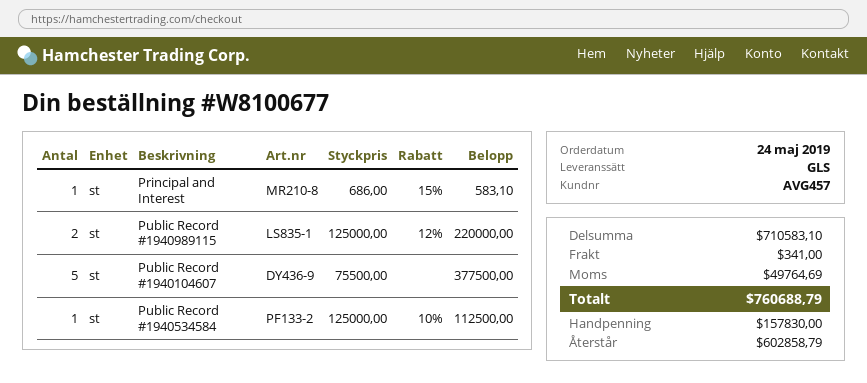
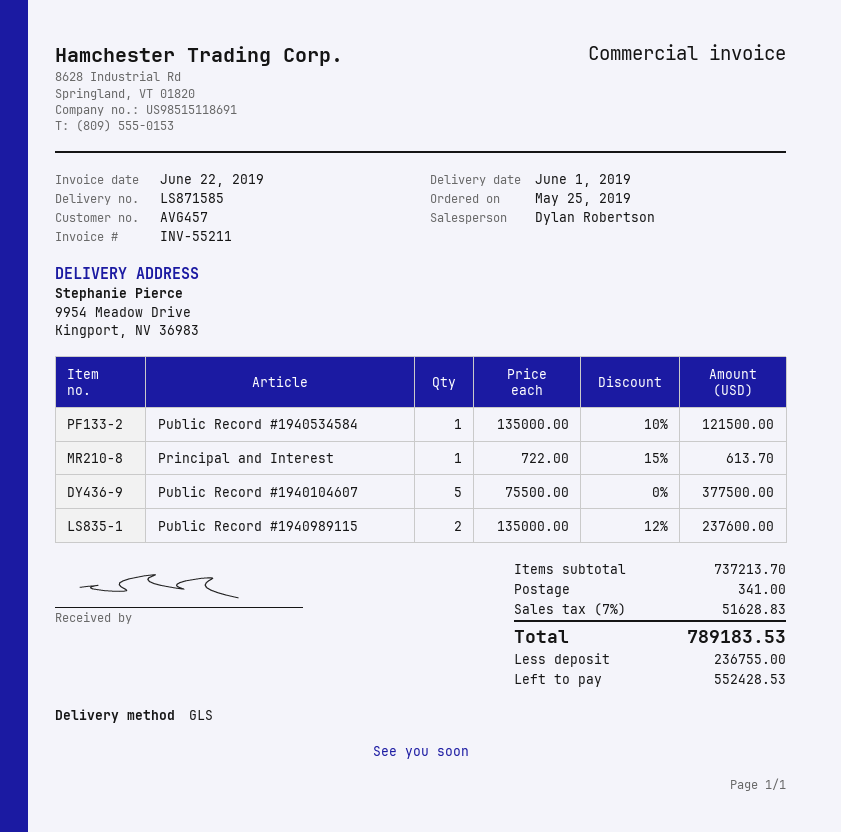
order date: 2019-05-24 -> 2019-05-25
Principal and Interest: 1 x 686.00 - 15% = 583.10 -> 1 x 722.00 - 15% = 613.70
Public Record #1940989115: 2 x 125000.00 - 12% = 220000.00 -> 2 x 135000.00 - 12% = 237600.00
Public Record #1940534584: 1 x 125000.00 - 10% = 112500.00 -> 1 x 135000.00 - 10% = 121500.00
subtotal: 710583.10 -> 737213.70
tax: 49764.69 -> 51628.83
total: 760688.79 -> 789183.53
deposit: 157830.00 -> 236755.00
balance: 602858.79 -> 552428.53

